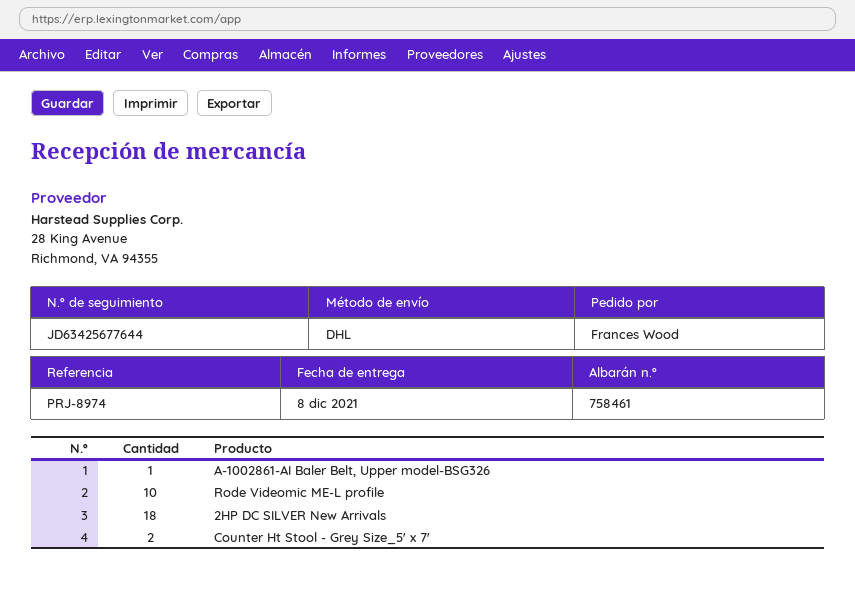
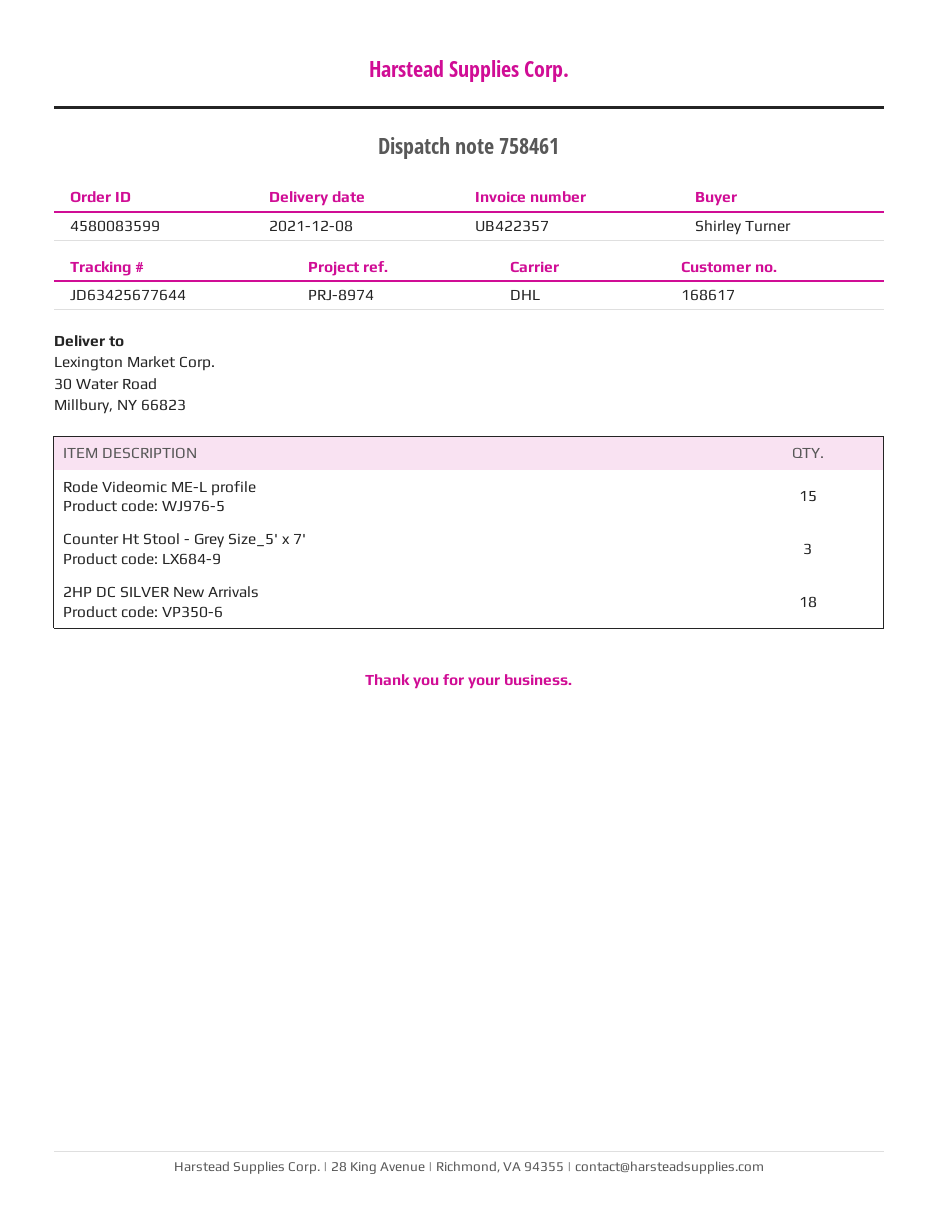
ordered by: Frances Wood -> Shirley Turner
A-1002861-AI Baler Belt, Upper model-BSG326: 1 -> none
Rode Videomic ME-L profile: 10 -> 15
Counter Ht Stool - Grey Size_5' x 7': 2 -> 3

